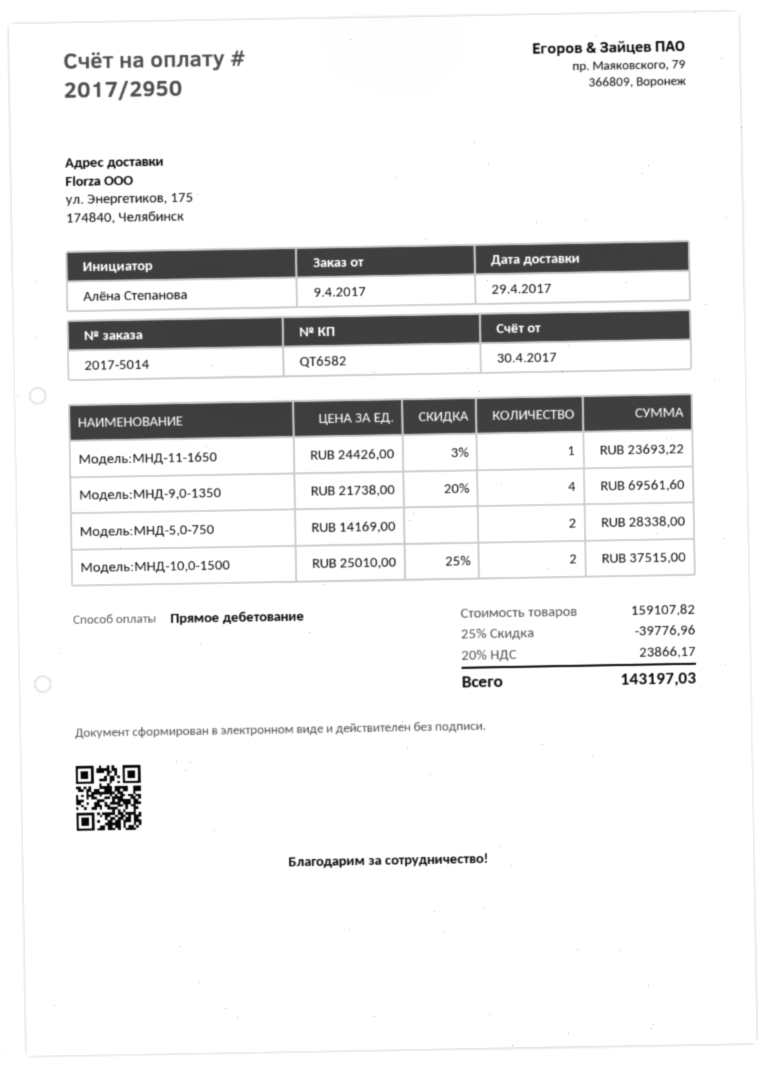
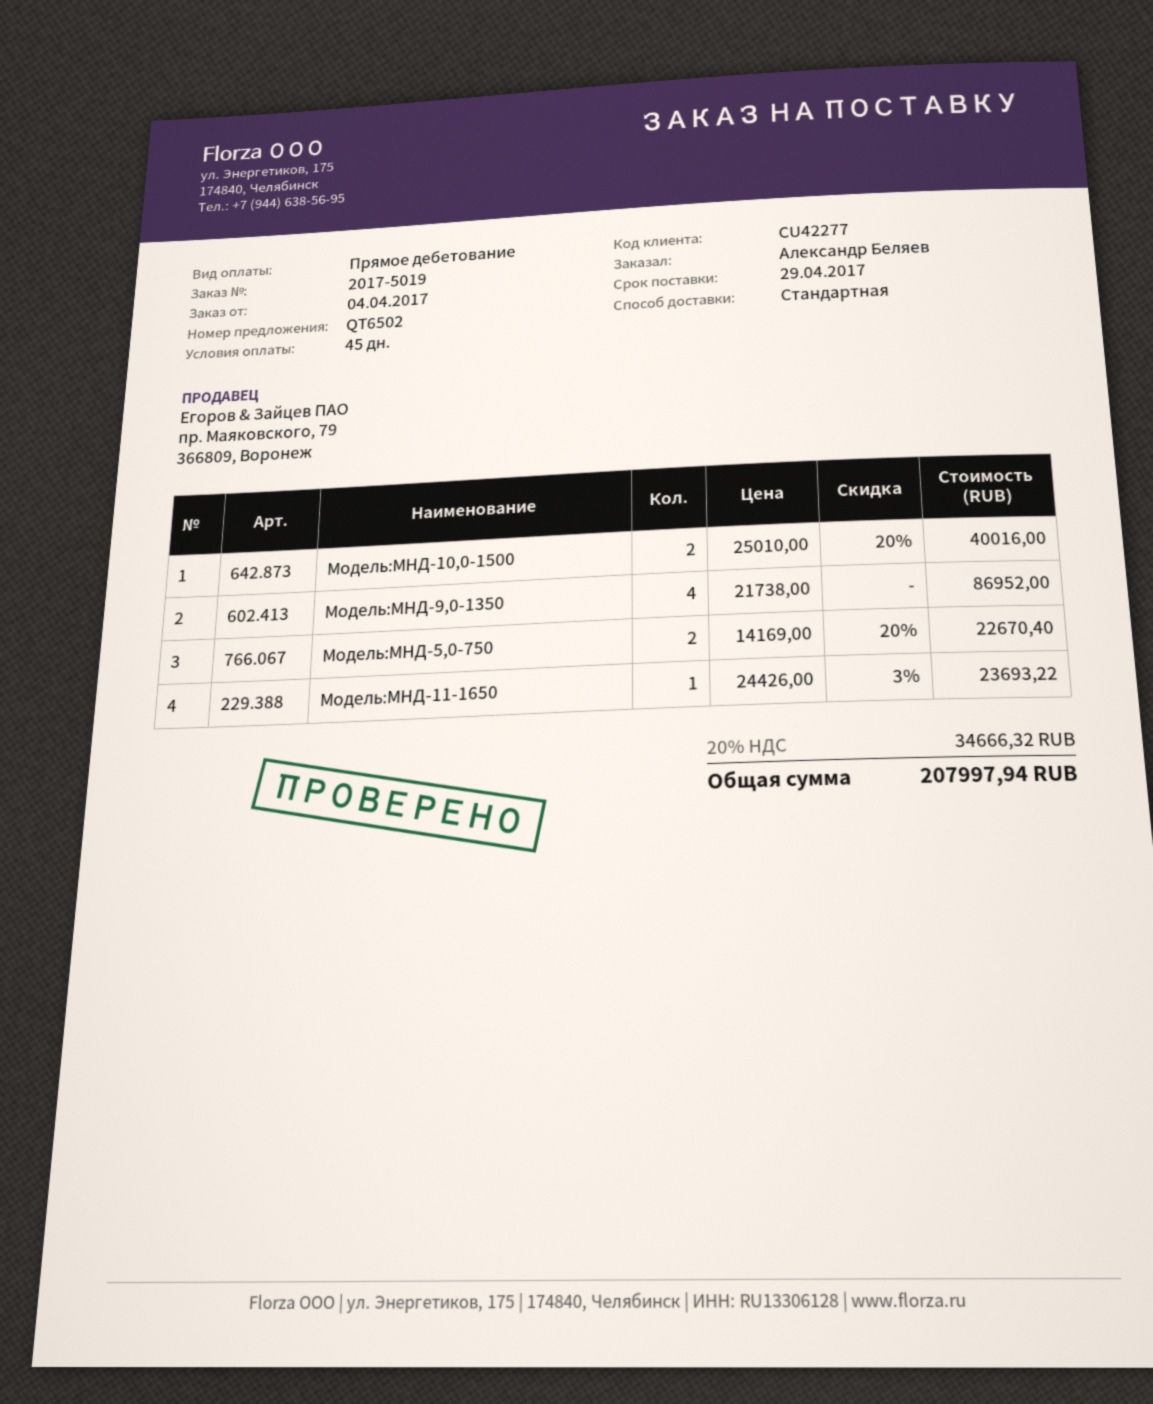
quote number: QT6582 -> QT6502
order number: 2017-5014 -> 2017-5019
order date: 2017-04-09 -> 2017-04-04
ordered by: Алёна Степанова -> Александр Беляев
Модель:МНД-9,0-1350: 4 x 21738.00 - 20% = 69561.60 -> 4 x 21738.00 = 86952.00
Модель:МНД-5,0-750: 2 x 14169.00 = 28338.00 -> 2 x 14169.00 - 20% = 22670.40
Модель:МНД-10,0-1500: 2 x 25010.00 - 25% = 37515.00 -> 2 x 25010.00 - 20% = 40016.00
discount: 25% = 39776.96 -> none
tax: 20% = 23866.17 -> 20% = 34666.32
total: 143197.03 -> 207997.94

